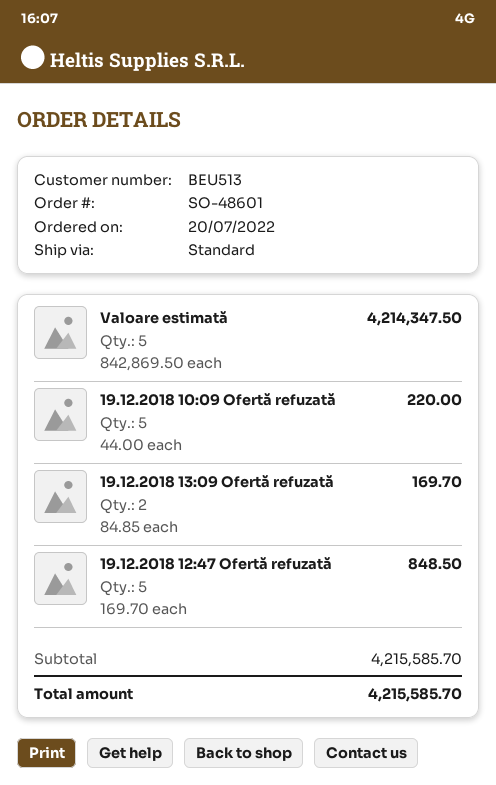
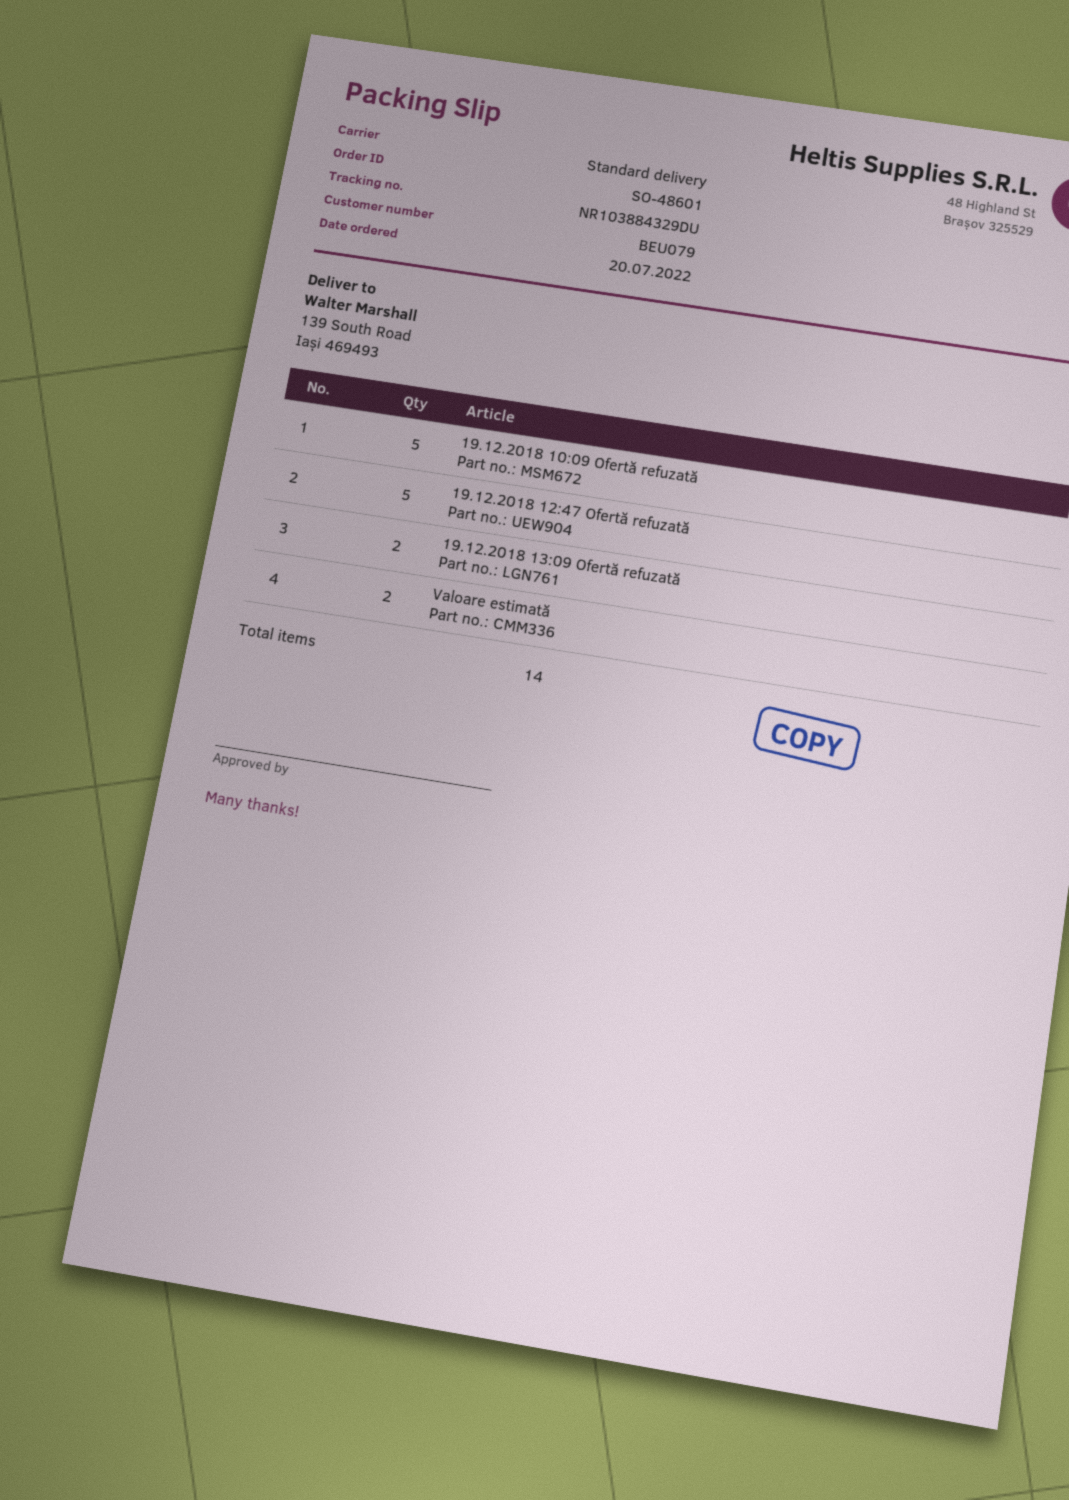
customer number: BEU513 -> BEU079
Valoare estimată: 5 -> 2

